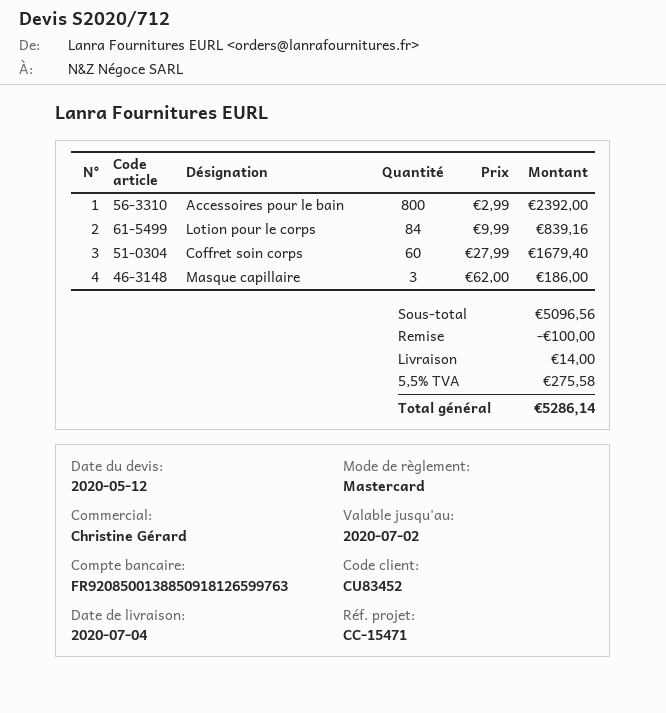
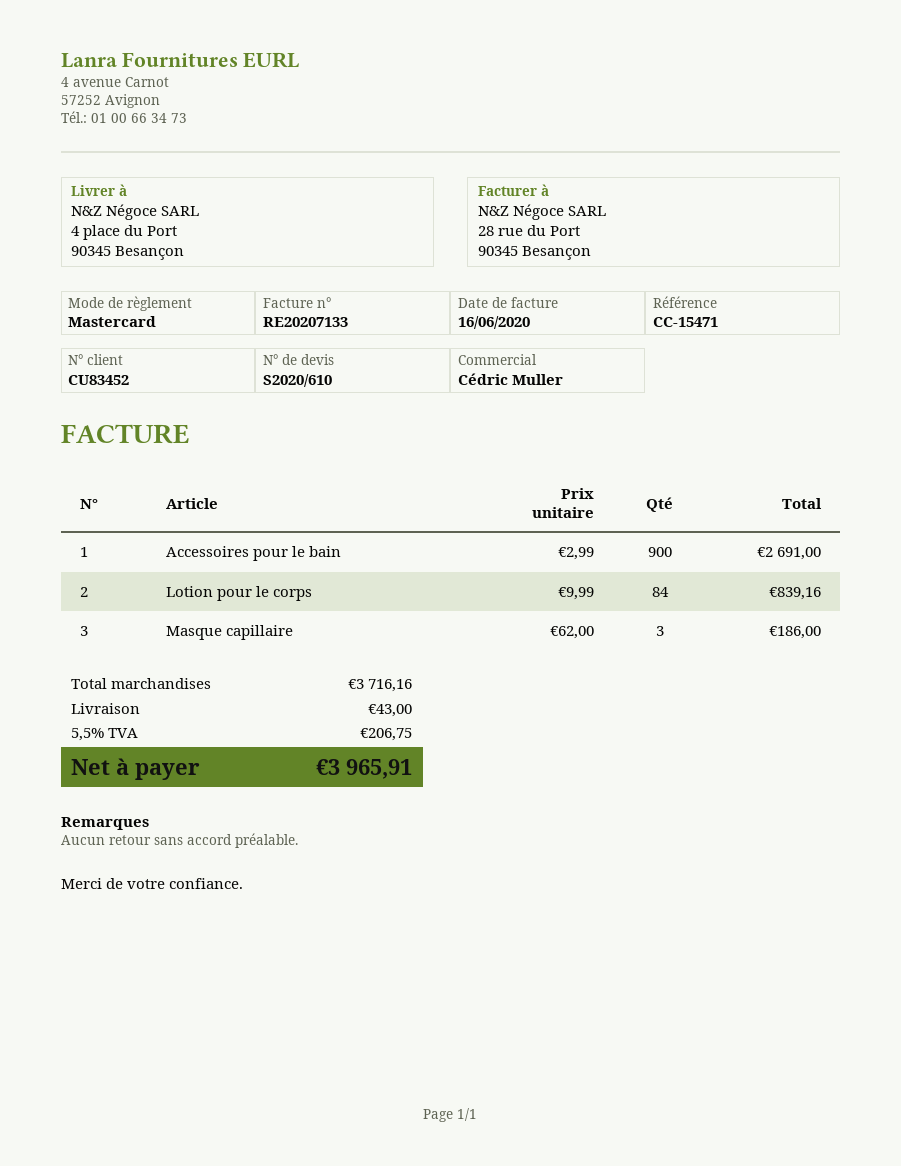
quote number: S2020/712 -> S2020/610
sales rep: Christine Gérard -> Cédric Muller
Accessoires pour le bain: 800 x 2.99 = 2392.00 -> 900 x 2.99 = 2691.00
Coffret soin corps: 60 x 27.99 = 1679.40 -> none
subtotal: 5096.56 -> 3716.16
discount: 100.00 -> none
shipping: 14.00 -> 43.00
tax: 5.5% = 275.58 -> 5.5% = 206.75
total: 5286.14 -> 3965.91

